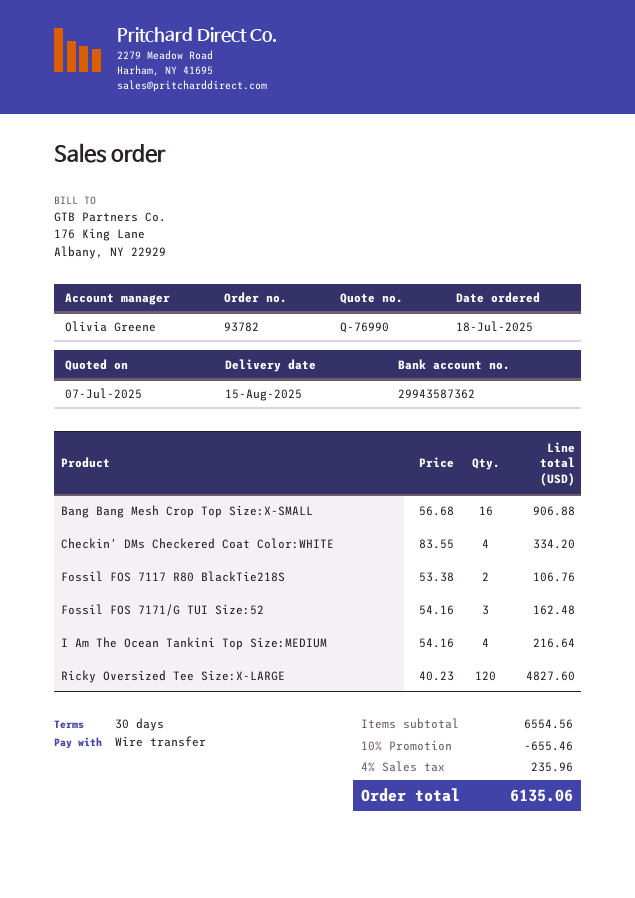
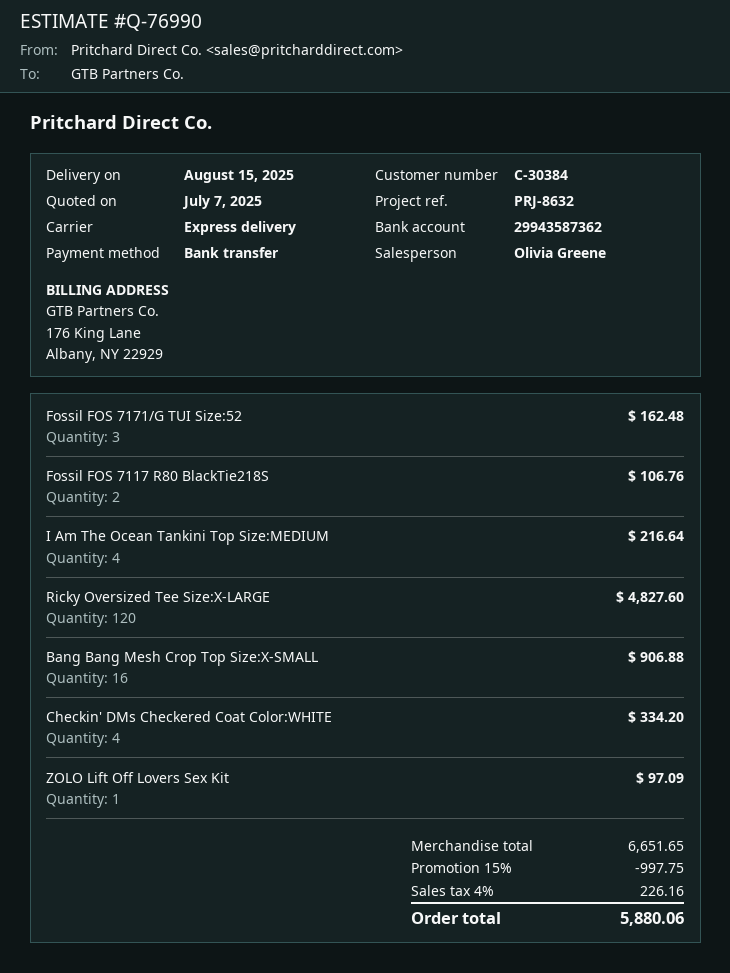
ZOLO Lift Off Lovers Sex Kit: none -> 1 for 97.09
subtotal: 6554.56 -> 6651.65
discount: 10% = 655.46 -> 15% = 997.75
tax: 4% = 235.96 -> 4% = 226.16
total: 6135.06 -> 5880.06

